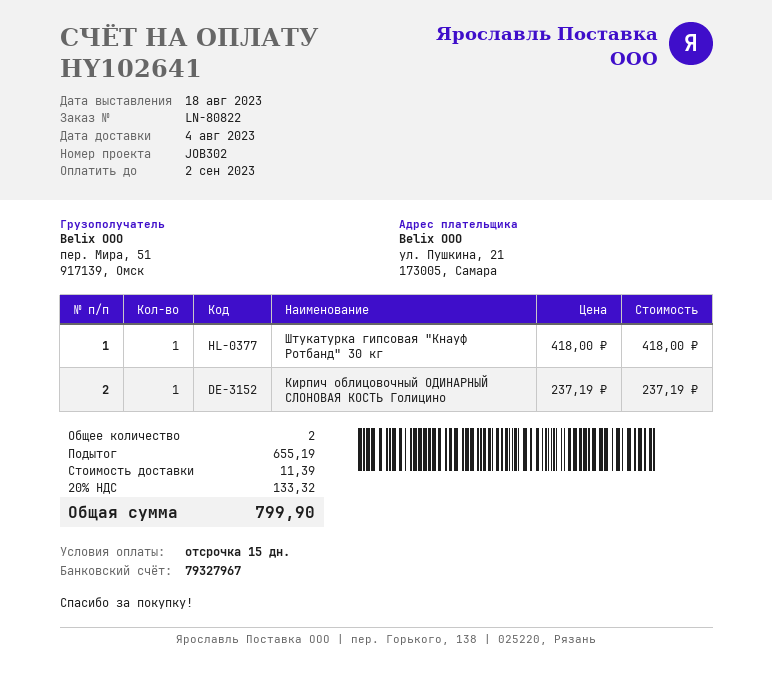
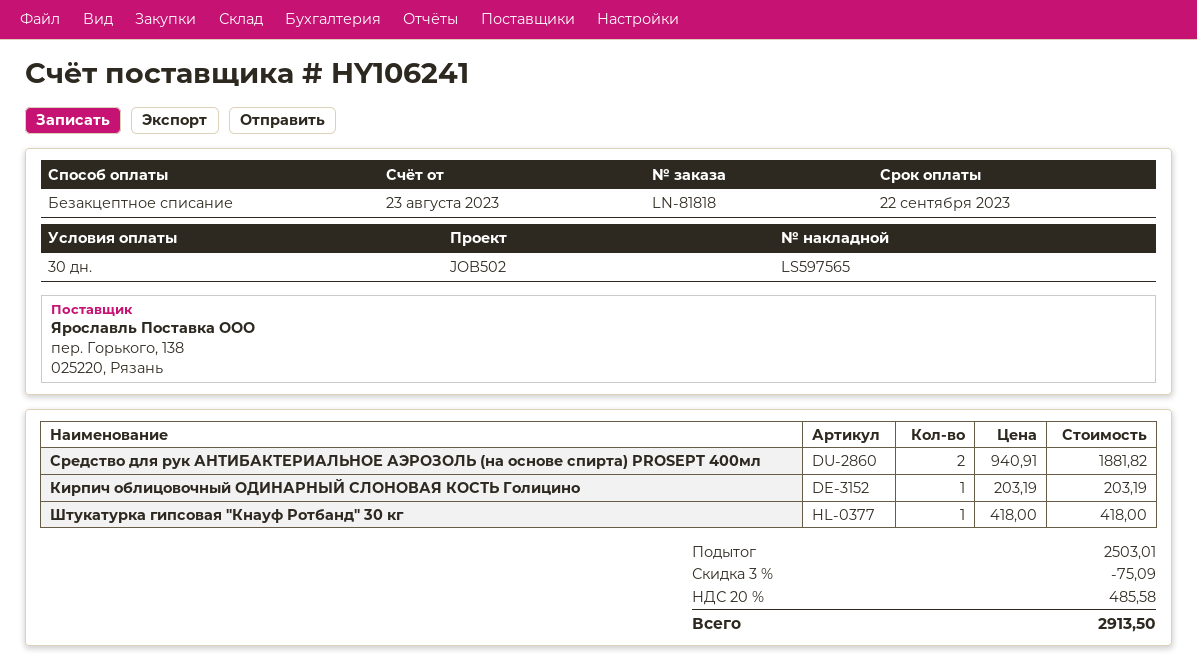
order number: LN-80822 -> LN-81818
invoice number: HY102641 -> HY106241
invoice date: 2023-08-18 -> 2023-08-23
payment terms: 15 days -> 30 days
due date: 2023-09-02 -> 2023-09-22
reference: JOB302 -> JOB502
Кирпич облицовочный ОДИНАРНЫЙ СЛОНОВАЯ КОСТЬ Голицино: 1 x 237.19 = 237.19 -> 1 x 203.19 = 203.19
Средство для рук АНТИБАКТЕРИАЛЬНОЕ АЭРОЗОЛЬ (на основе спирта) PROSEPT 400мл: none -> 2 x 940.91 = 1881.82
subtotal: 655.19 -> 2503.01
discount: none -> 3% = 75.09
shipping: 11.39 -> none
tax: 20% = 133.32 -> 20% = 485.58
total: 799.90 -> 2913.50

